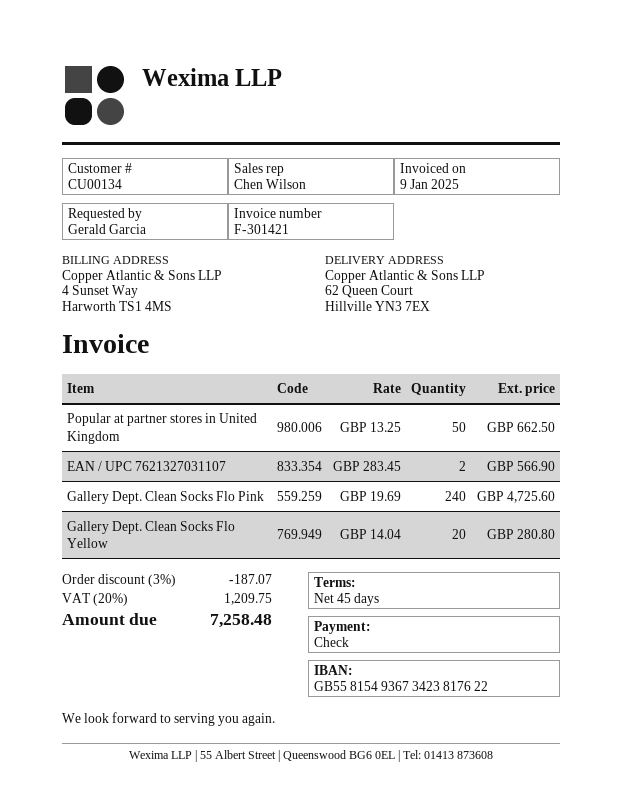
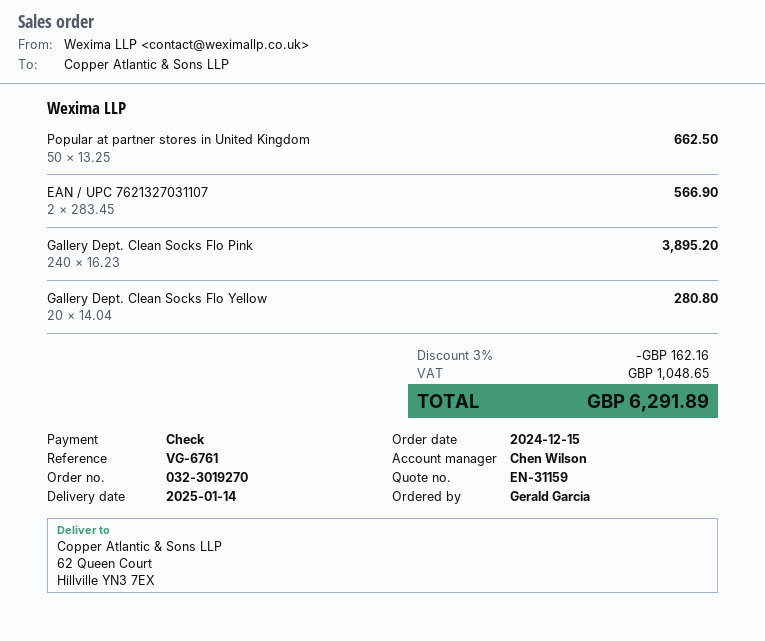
Gallery Dept. Clean Socks Flo Pink: 240 x 19.69 = 4725.60 -> 240 x 16.23 = 3895.20
discount: 3% = 187.07 -> 3% = 162.16
tax: 1209.75 -> 1048.65
total: 7258.48 -> 6291.89

